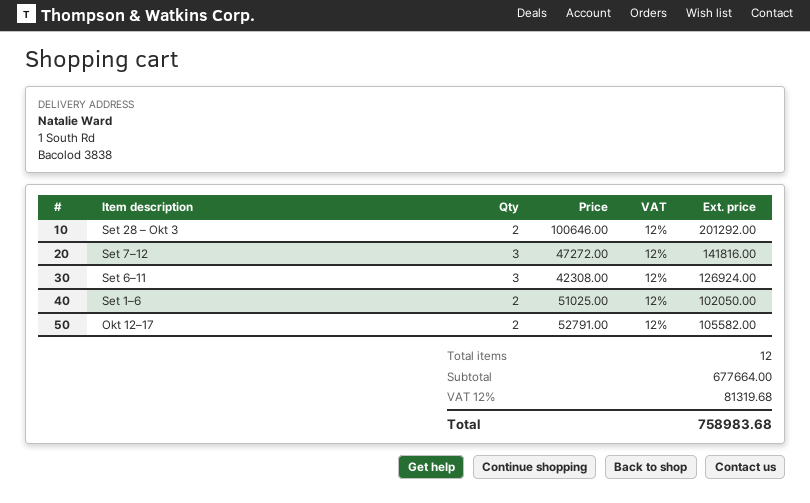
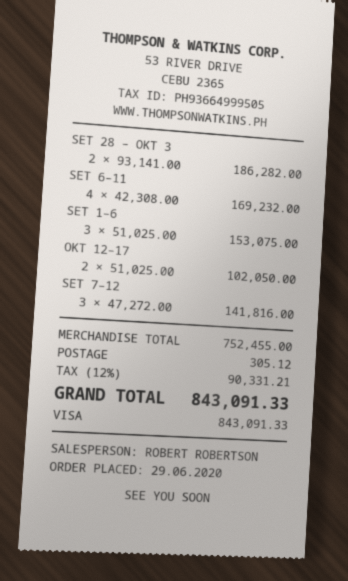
Set 28 – Okt 3: 2 x 100646.00 = 201292.00 -> 2 x 93141.00 = 186282.00
Set 6–11: 3 x 42308.00 = 126924.00 -> 4 x 42308.00 = 169232.00
Set 1–6: 2 x 51025.00 = 102050.00 -> 3 x 51025.00 = 153075.00
Okt 12–17: 2 x 52791.00 = 105582.00 -> 2 x 51025.00 = 102050.00
subtotal: 677664.00 -> 752455.00
shipping: none -> 305.12
tax: 12% = 81319.68 -> 12% = 90331.21
total: 758983.68 -> 843091.33

